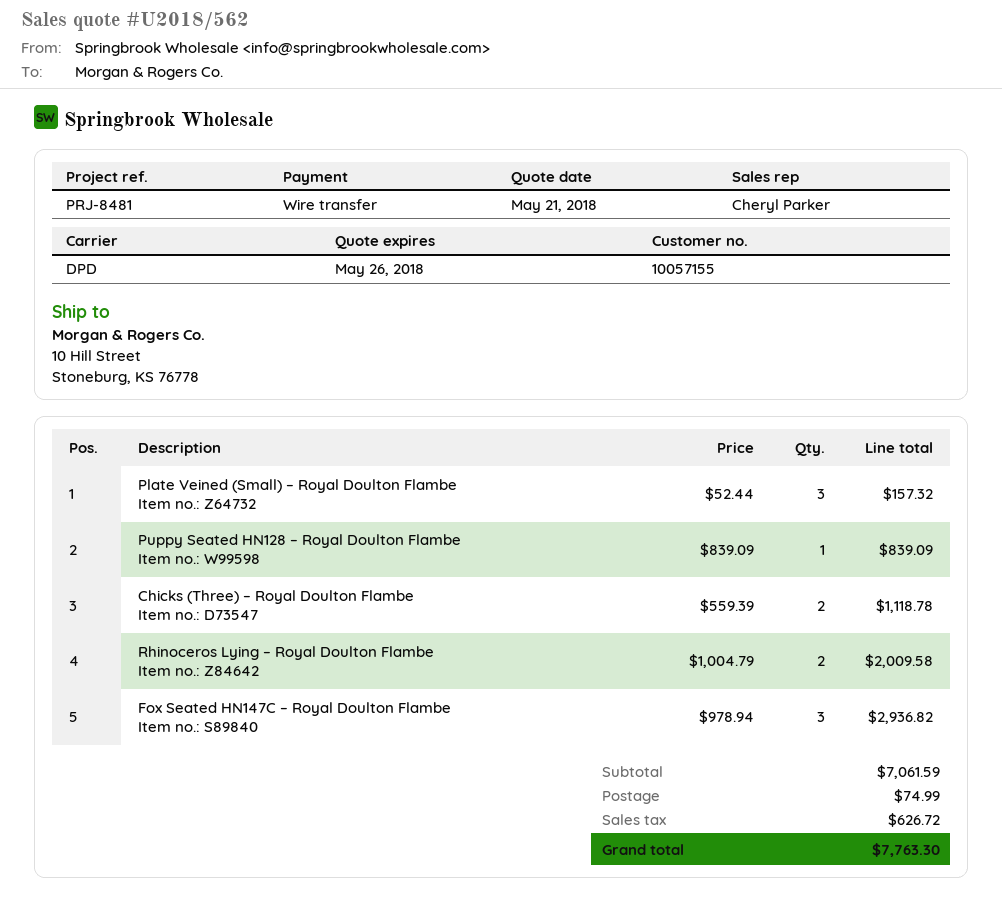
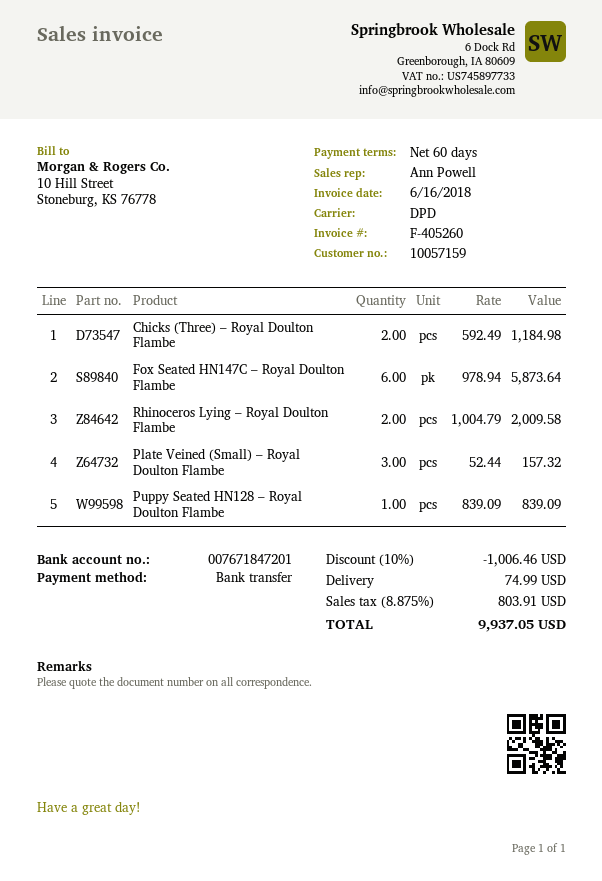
customer number: 10057155 -> 10057159
sales rep: Cheryl Parker -> Ann Powell
Chicks (Three) – Royal Doulton Flambe: 2 x 559.39 = 1118.78 -> 2 x 592.49 = 1184.98
Fox Seated HN147C – Royal Doulton Flambe: 3 x 978.94 = 2936.82 -> 6 x 978.94 = 5873.64
discount: none -> 10% = 1006.46
tax: 626.72 -> 803.91
total: 7763.30 -> 9937.05

